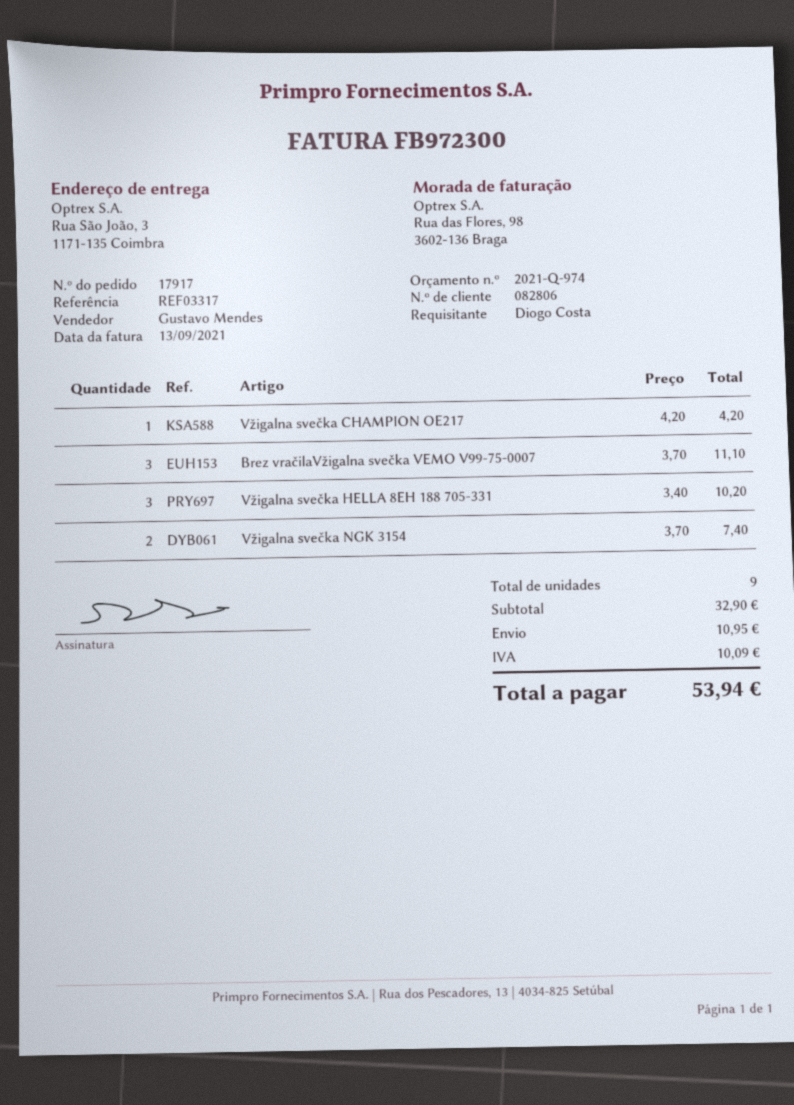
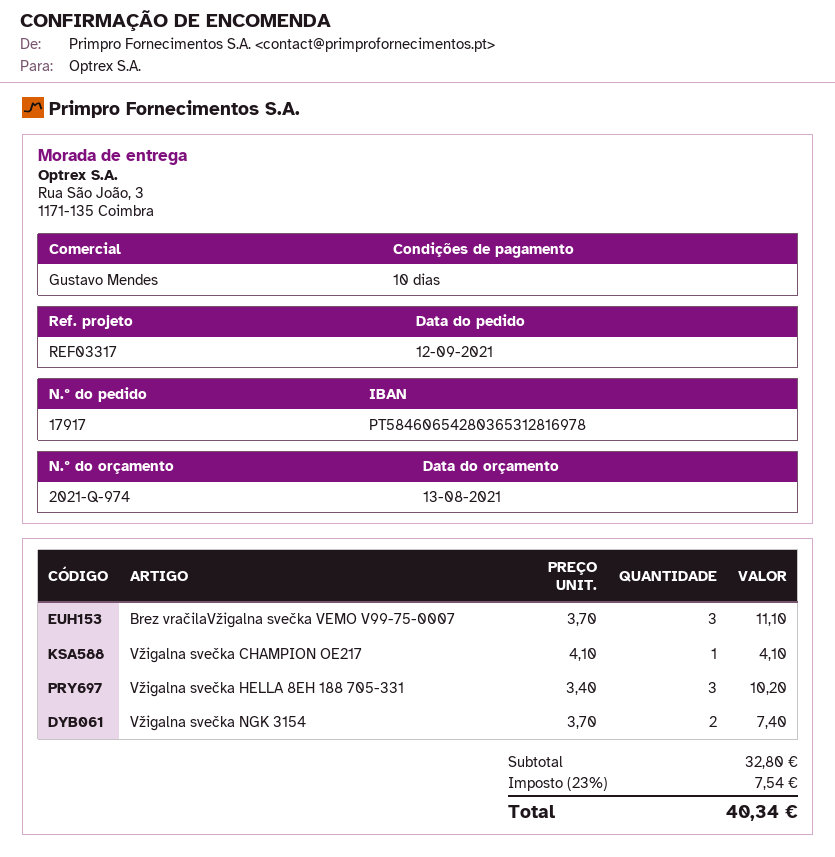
Vžigalna svečka CHAMPION OE217: 1 x 4.20 = 4.20 -> 1 x 4.10 = 4.10
subtotal: 32.90 -> 32.80
shipping: 10.95 -> none
tax: 10.09 -> 7.54
total: 53.94 -> 40.34

